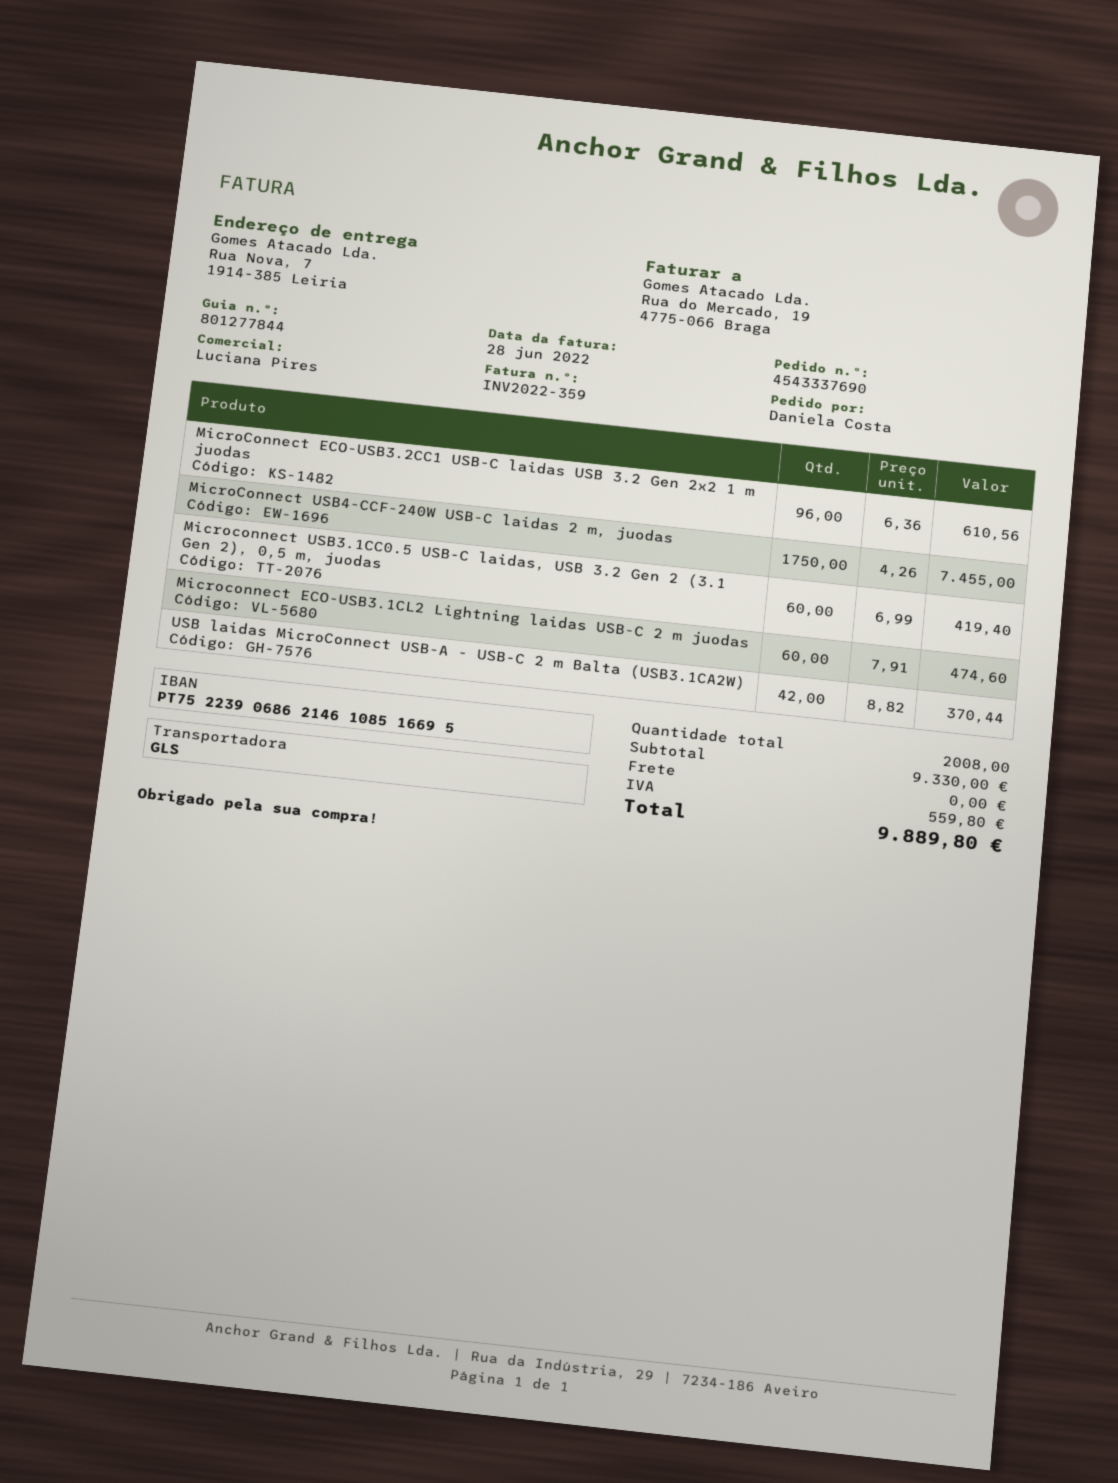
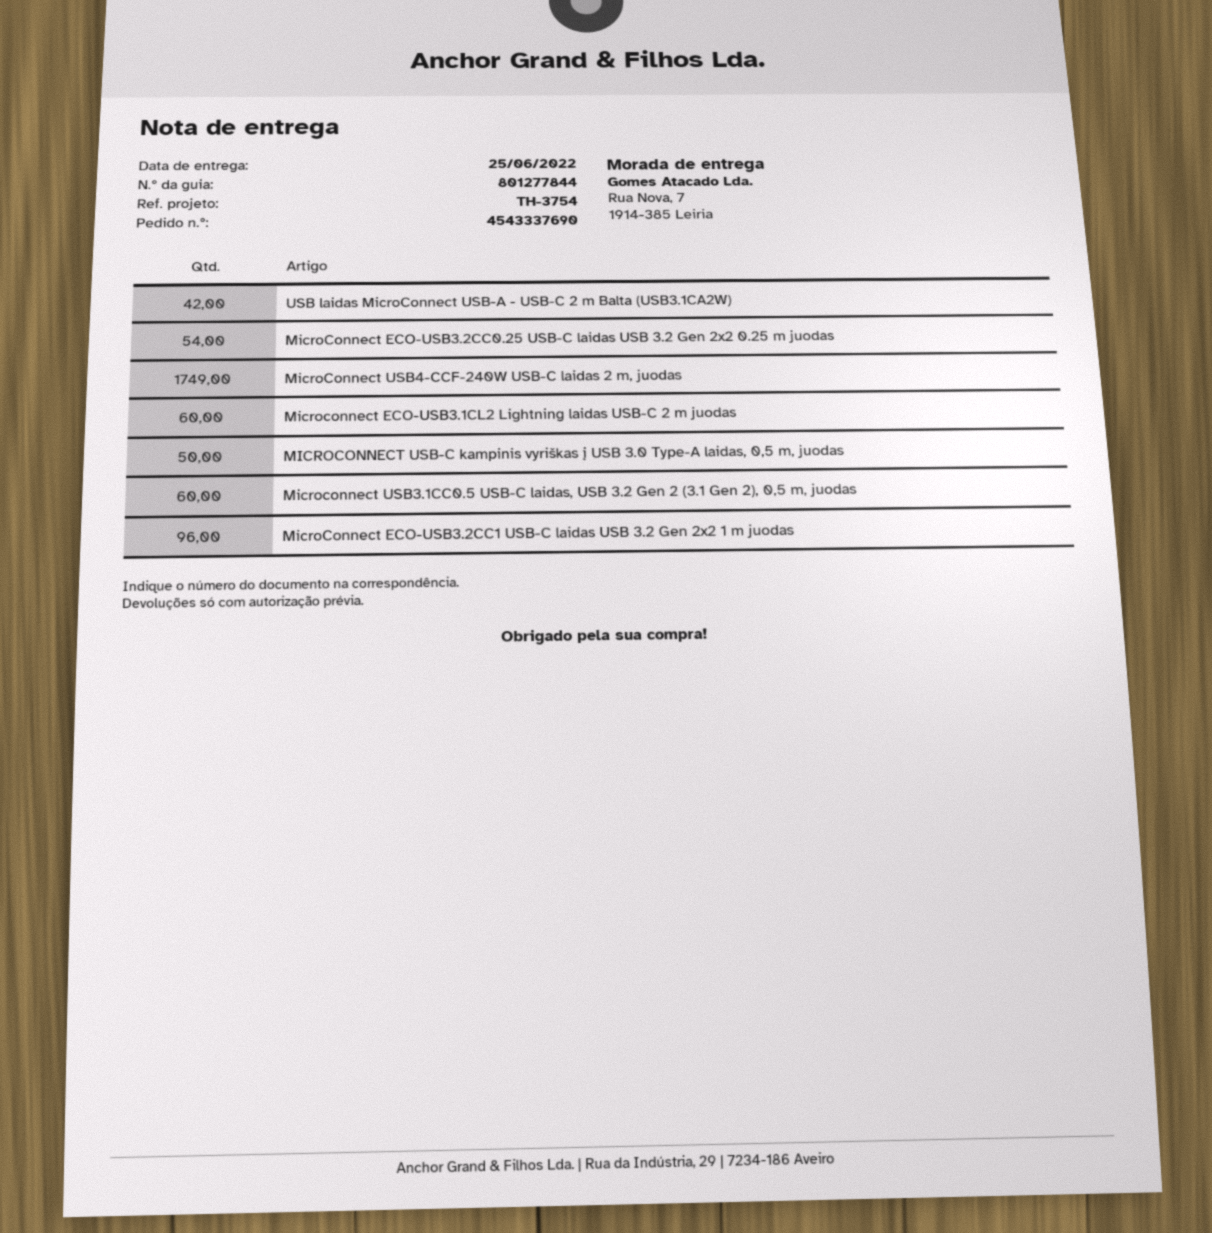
MicroConnect USB4-CCF-240W USB-C laidas 2 m, juodas: 1750 -> 1749
MicroConnect ECO-USB3.2CC0.25 USB-C laidas USB 3.2 Gen 2x2 0.25 m juodas: none -> 54
MICROCONNECT USB-C kampinis vyriškas į USB 3.0 Type-A laidas, 0,5 m, juodas: none -> 50

